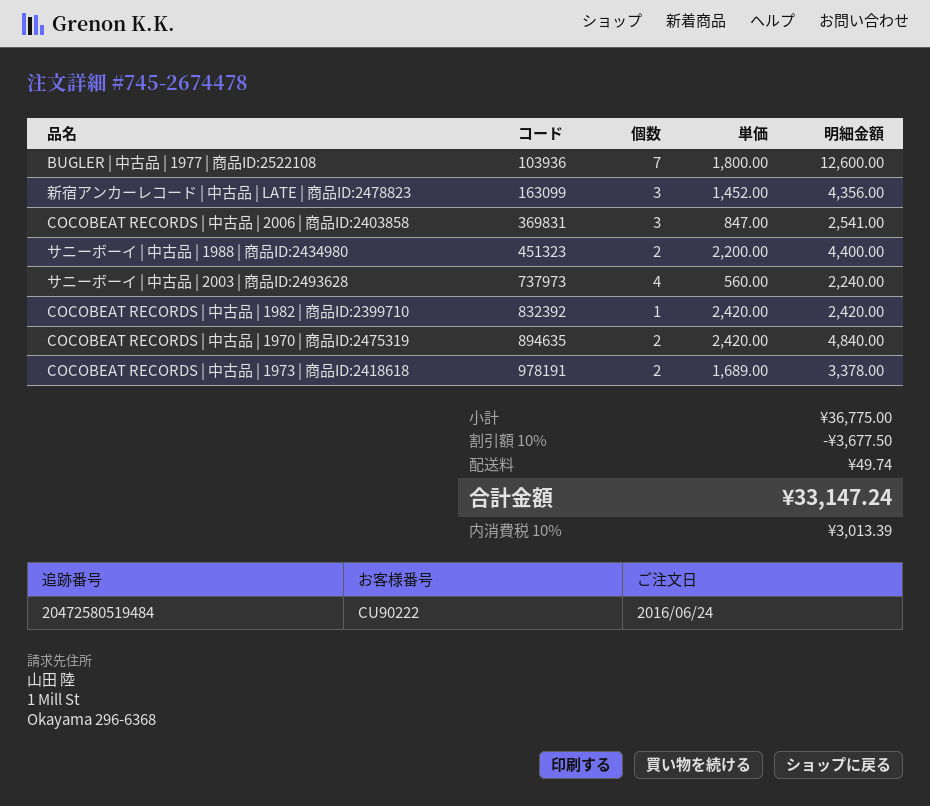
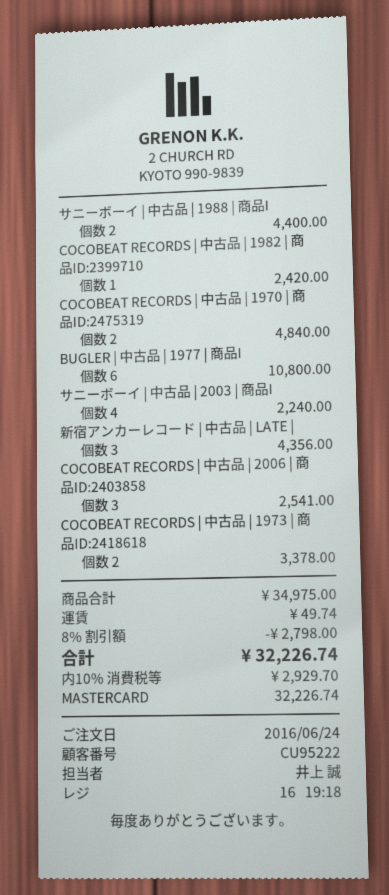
customer number: CU90222 -> CU95222
BUGLER | 中古品 | 1977 | 商品ID:2522108: 7 for 12600.00 -> 6 for 10800.00
subtotal: 36775.00 -> 34975.00
discount: 10% = 3677.50 -> 8% = 2798.00
tax: 10% = 3013.39 -> 10% = 2929.70
total: 33147.24 -> 32226.74

